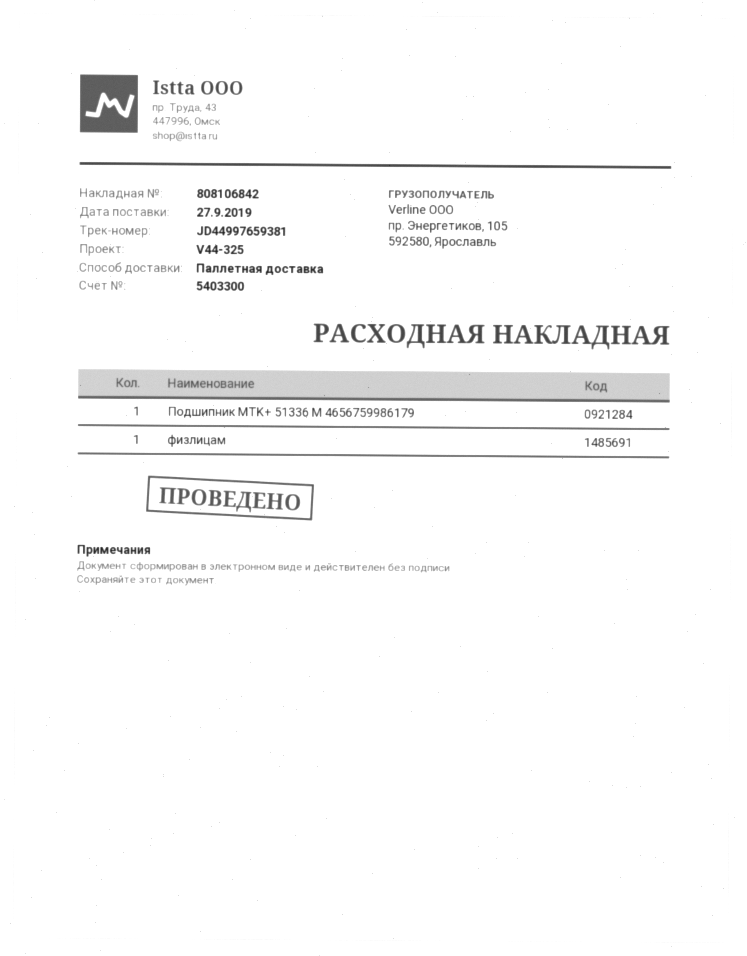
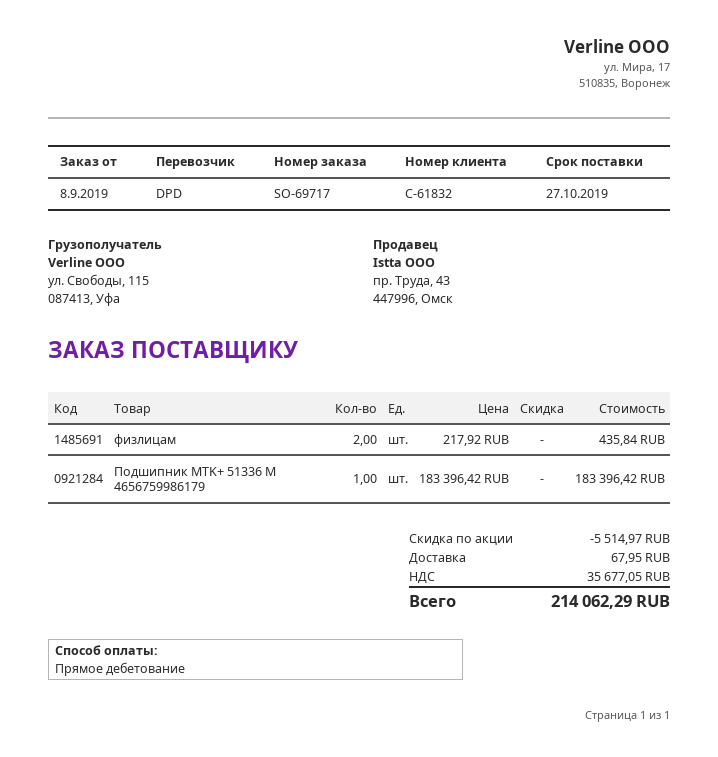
delivery date: 2019-09-27 -> 2019-10-27
shipping method: pallet freight -> DPD
ship to: пр. Энергетиков, 105, 592580, Ярославль -> ул. Свободы, 115, 087413, Уфа
физлицам: 1 -> 2

